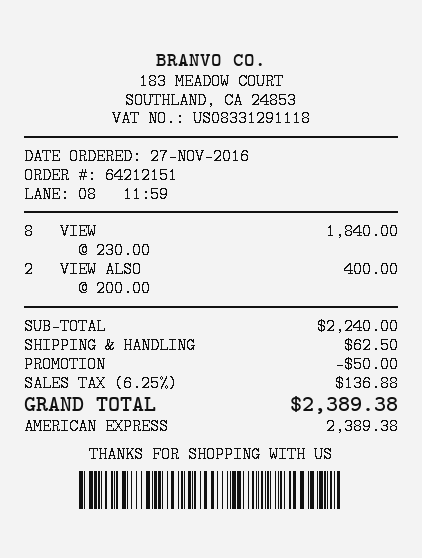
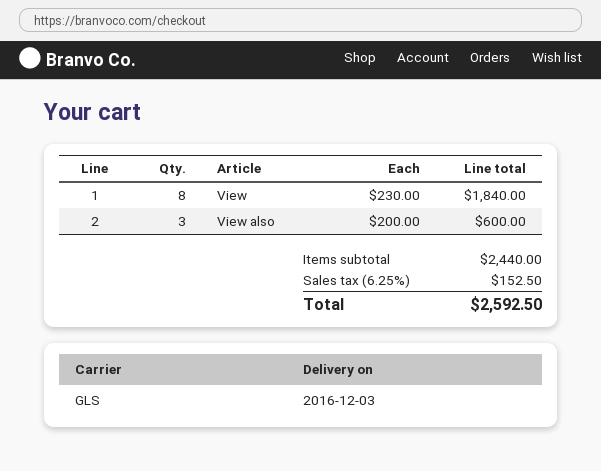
VIEW ALSO: 2 x 200.00 = 400.00 -> 3 x 200.00 = 600.00
subtotal: 2240.00 -> 2440.00
discount: 50.00 -> none
shipping: 62.50 -> none
tax: 6.25% = 136.88 -> 6.25% = 152.50
total: 2389.38 -> 2592.50

